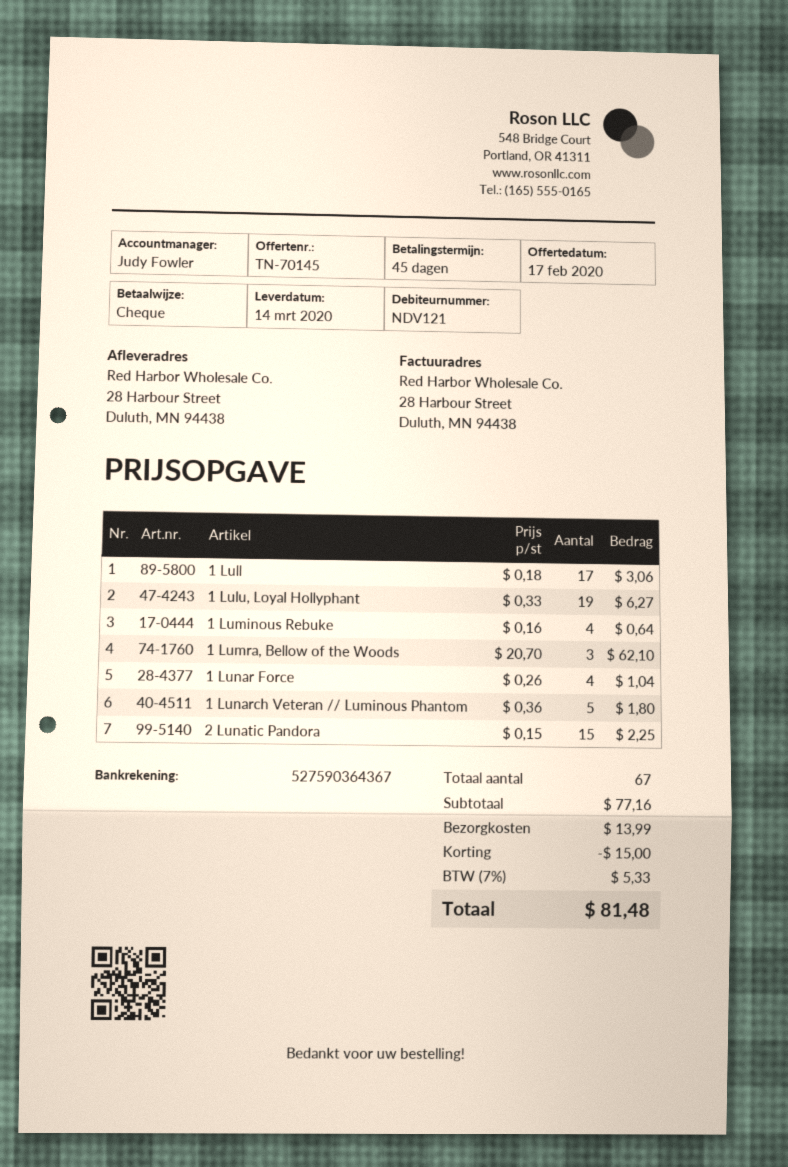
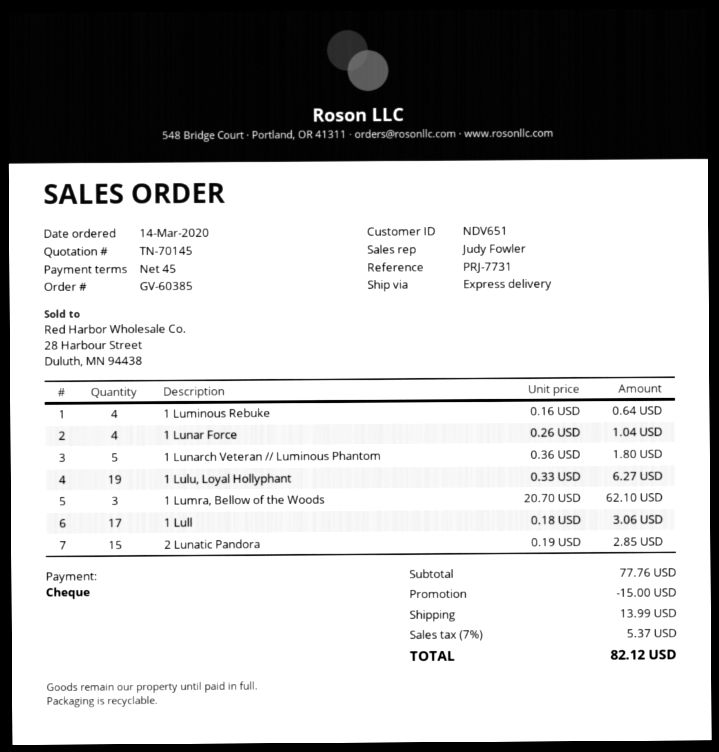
customer number: NDV121 -> NDV651
2 Lunatic Pandora: 15 x 0.15 = 2.25 -> 15 x 0.19 = 2.85
subtotal: 77.16 -> 77.76
tax: 7% = 5.33 -> 7% = 5.37
total: 81.48 -> 82.12

